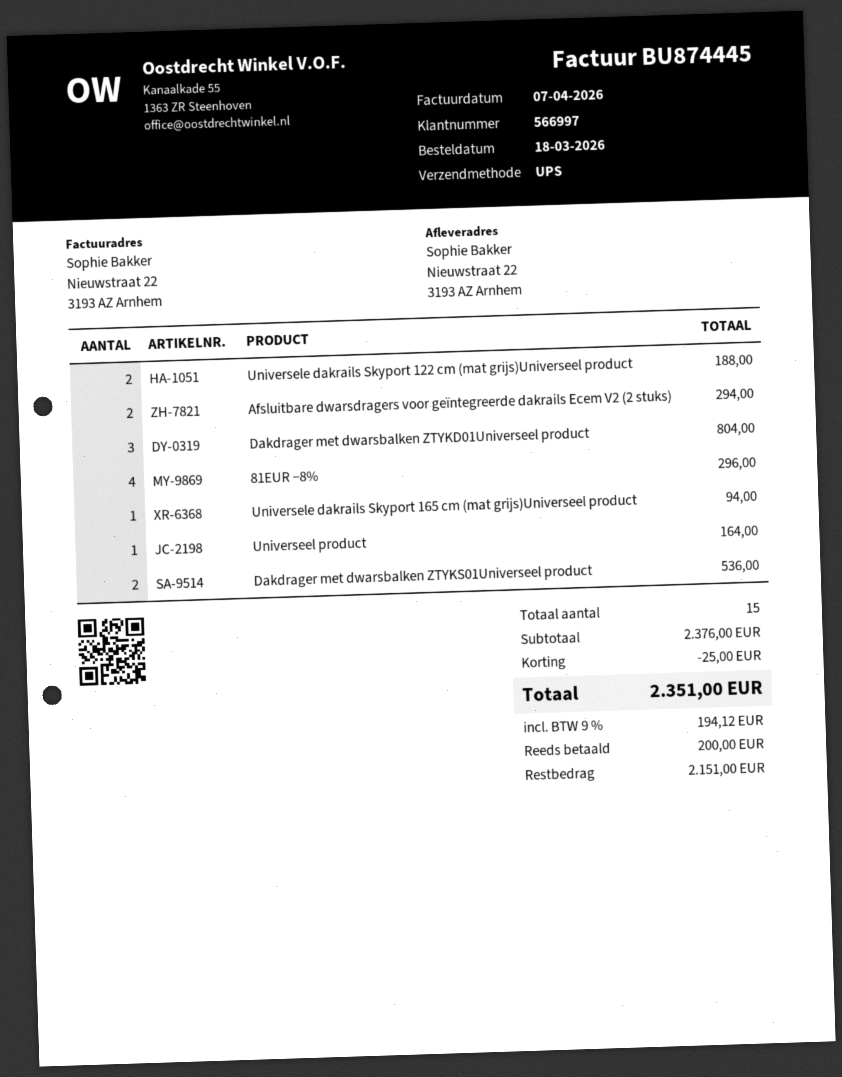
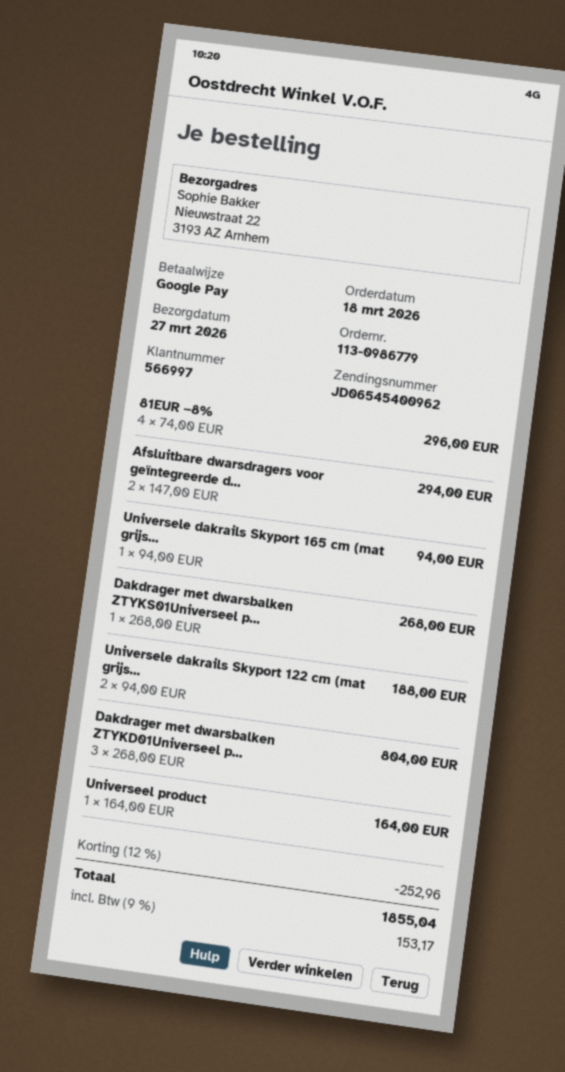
Dakdrager met dwarsbalken ZTYKS01Universeel product: 2 for 536.00 -> 1 for 268.00
discount: 25.00 -> 252.96
tax: 9% = 194.12 -> 9% = 153.17
total: 2351.00 -> 1855.04

